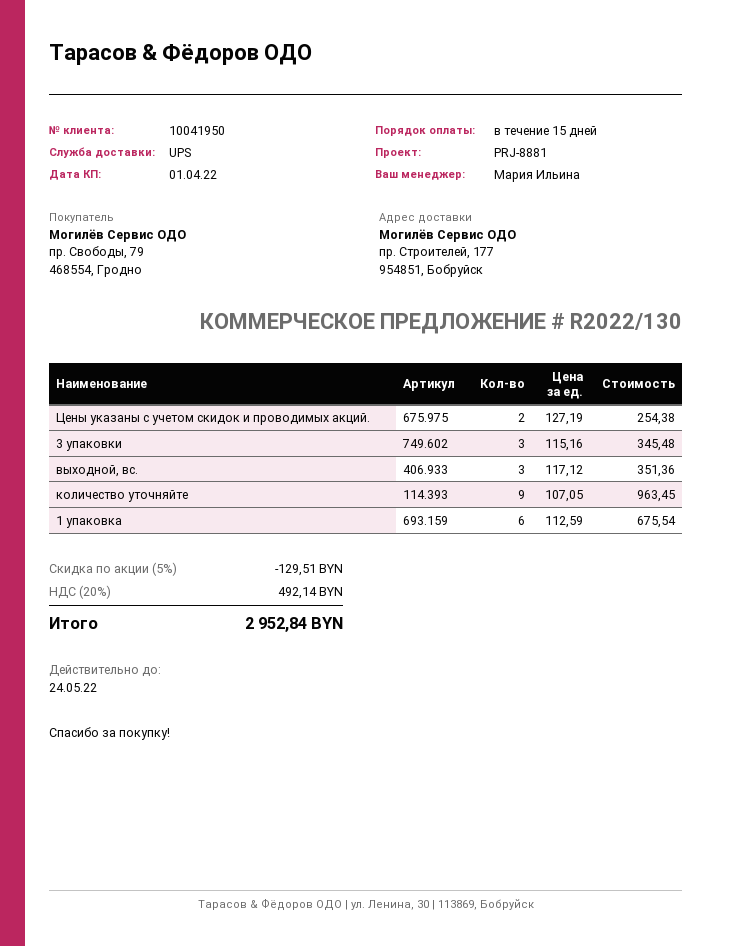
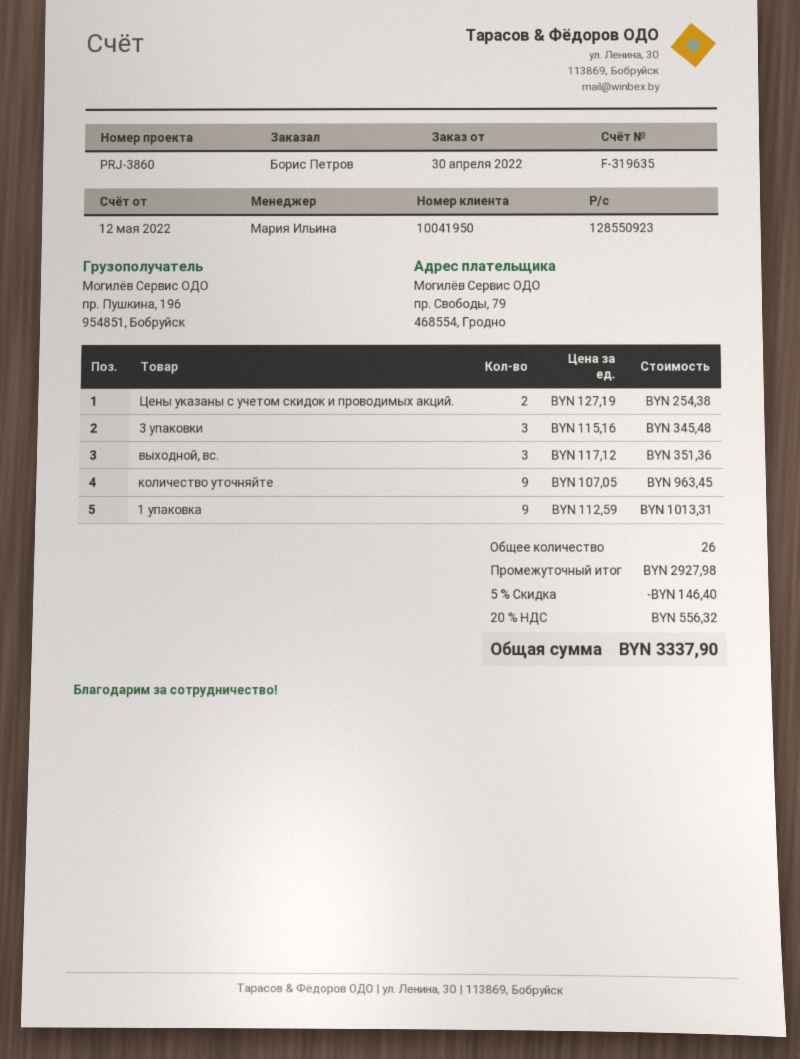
reference: PRJ-8881 -> PRJ-3860
ship to: пр. Строителей, 177, 954851, Бобруйск -> пр. Пушкина, 196, 954851, Бобруйск
1 упаковка: 6 x 112.59 = 675.54 -> 9 x 112.59 = 1013.31
discount: 5% = 129.51 -> 5% = 146.40
tax: 20% = 492.14 -> 20% = 556.32
total: 2952.84 -> 3337.90

